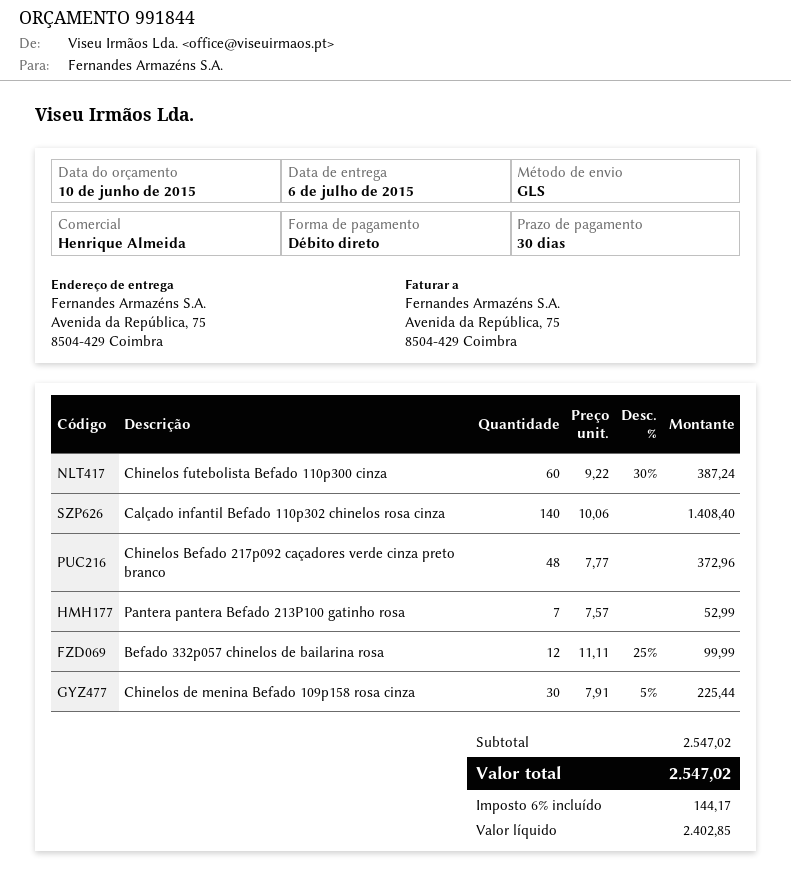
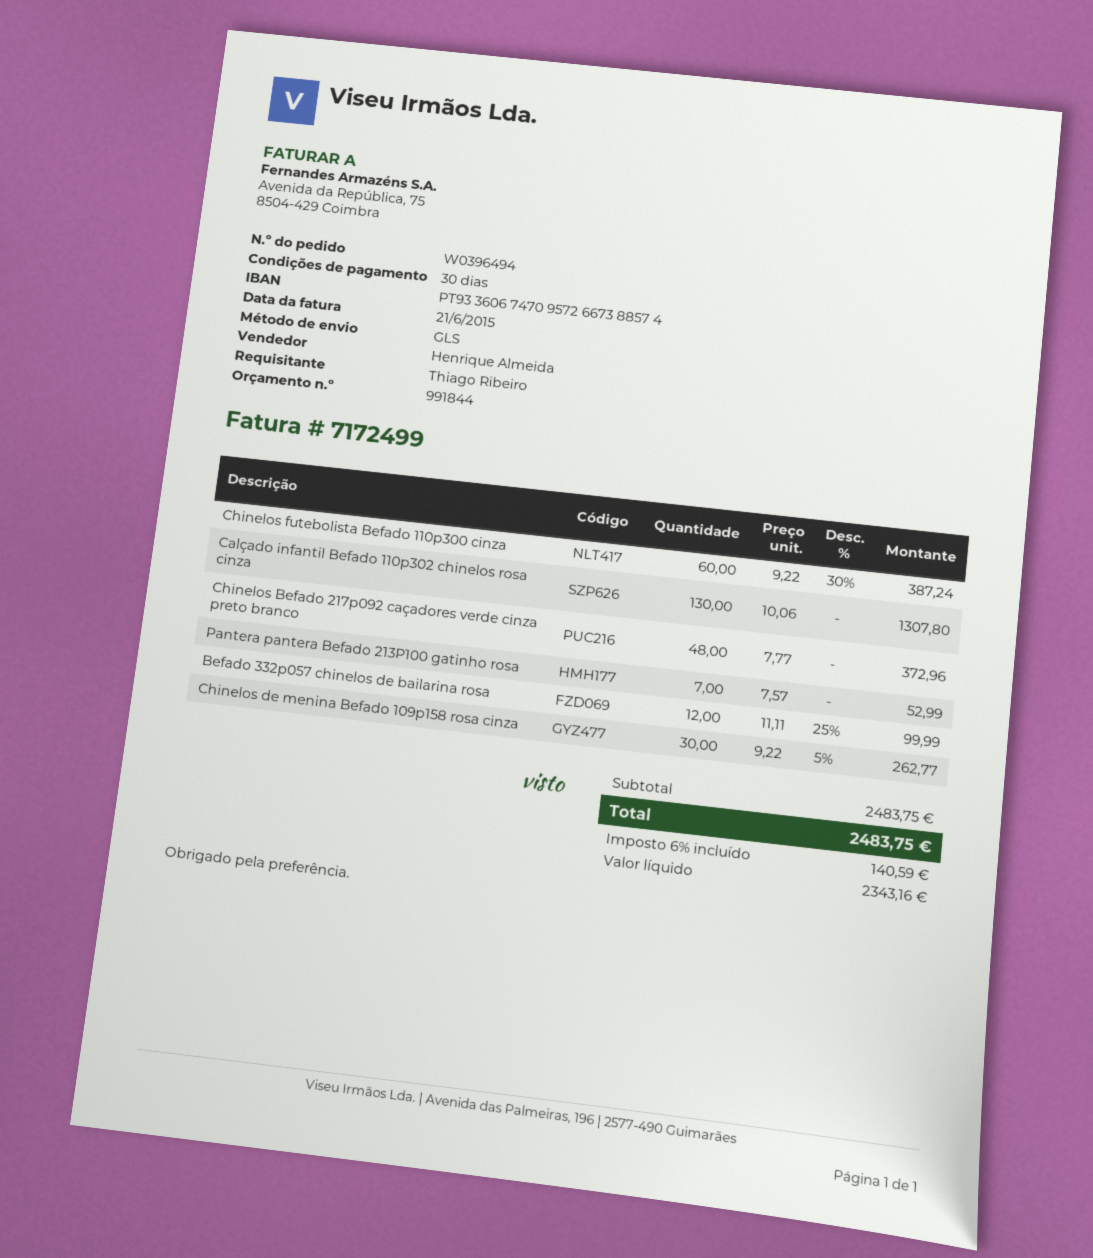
Calçado infantil Befado 110p302 chinelos rosa cinza: 140 x 10.06 = 1408.40 -> 130 x 10.06 = 1307.80
Chinelos de menina Befado 109p158 rosa cinza: 30 x 7.91 - 5% = 225.44 -> 30 x 9.22 - 5% = 262.77
subtotal: 2547.02 -> 2483.75
net: 2402.85 -> 2343.16
tax: 6% = 144.17 -> 6% = 140.59
total: 2547.02 -> 2483.75

